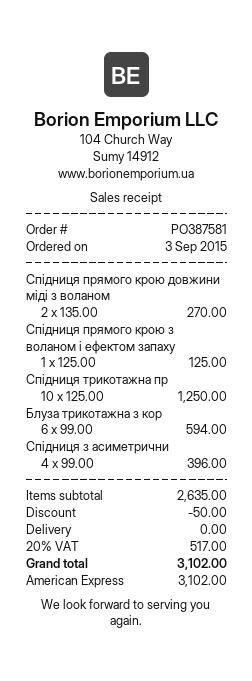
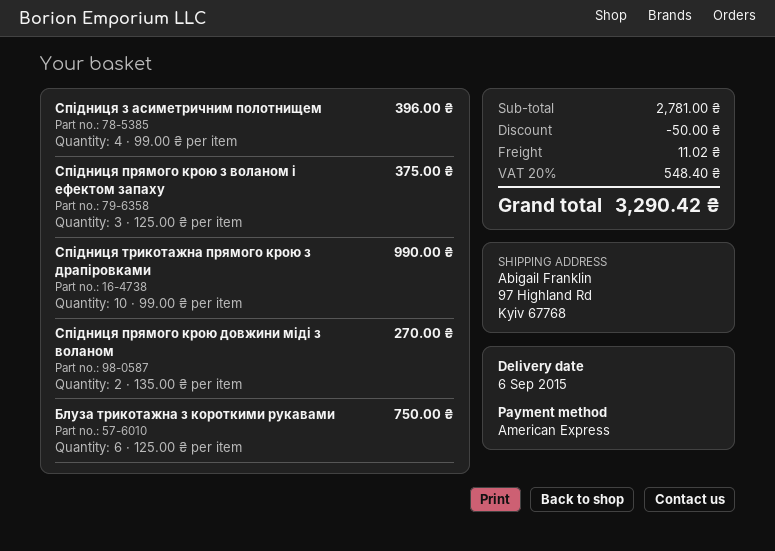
Спідниця прямого крою з воланом і ефектом запаху: 1 x 125.00 = 125.00 -> 3 x 125.00 = 375.00
Спідниця трикотажна пр: 10 x 125.00 = 1250.00 -> 10 x 99.00 = 990.00
Блуза трикотажна з кор: 6 x 99.00 = 594.00 -> 6 x 125.00 = 750.00
subtotal: 2635.00 -> 2781.00
shipping: 0.00 -> 11.02
tax: 20% = 517.00 -> 20% = 548.40
total: 3102.00 -> 3290.42

